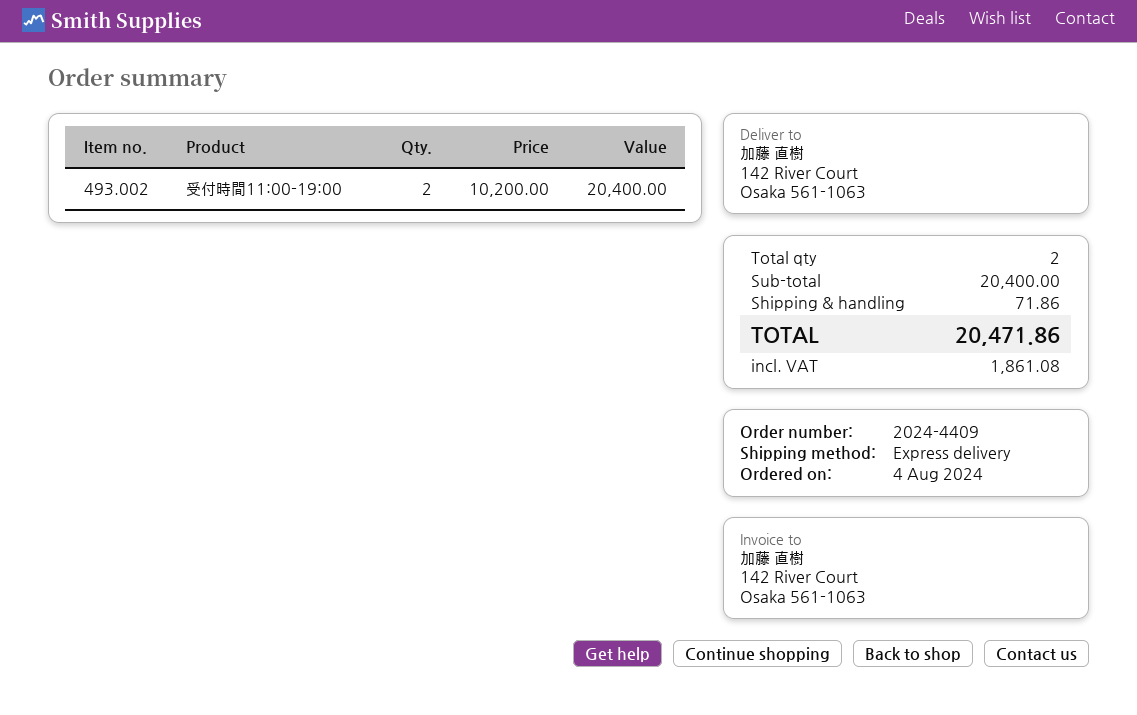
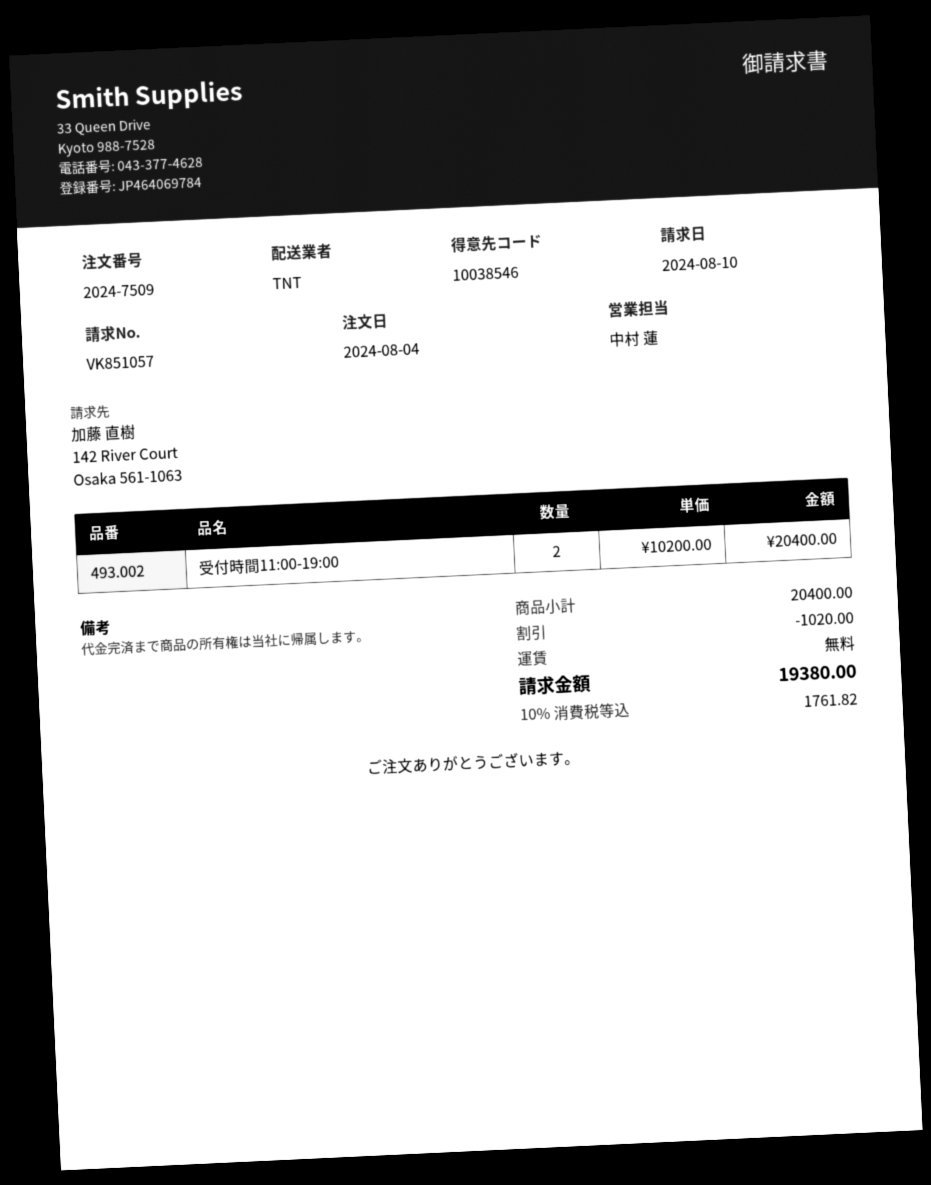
order number: 2024-4409 -> 2024-7509
shipping method: express -> TNT
discount: none -> 1020.00
shipping: 71.86 -> 0.00
tax: 1861.08 -> 1761.82
total: 20471.86 -> 19380.00

